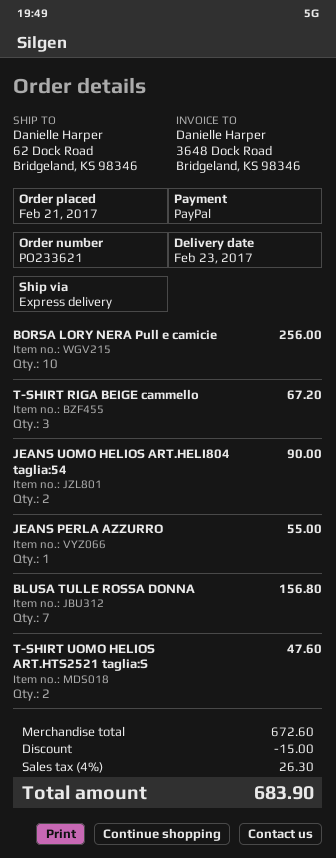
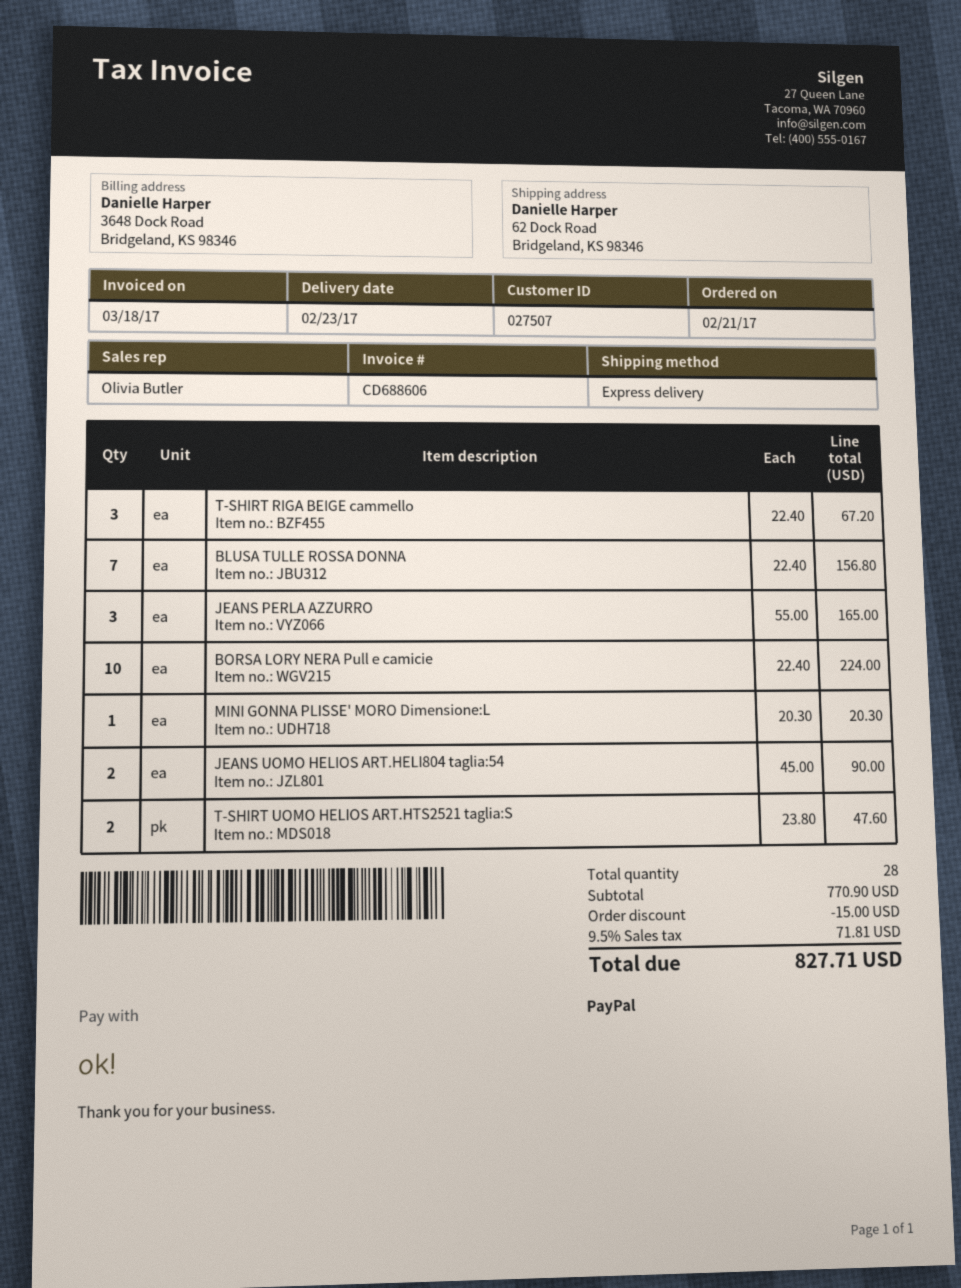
BORSA LORY NERA Pull e camicie: 10 for 256.00 -> 10 for 224.00
JEANS PERLA AZZURRO: 1 for 55.00 -> 3 for 165.00
MINI GONNA PLISSE' MORO Dimensione:L: none -> 1 for 20.30
subtotal: 672.60 -> 770.90
tax: 4% = 26.30 -> 9.5% = 71.81
total: 683.90 -> 827.71

